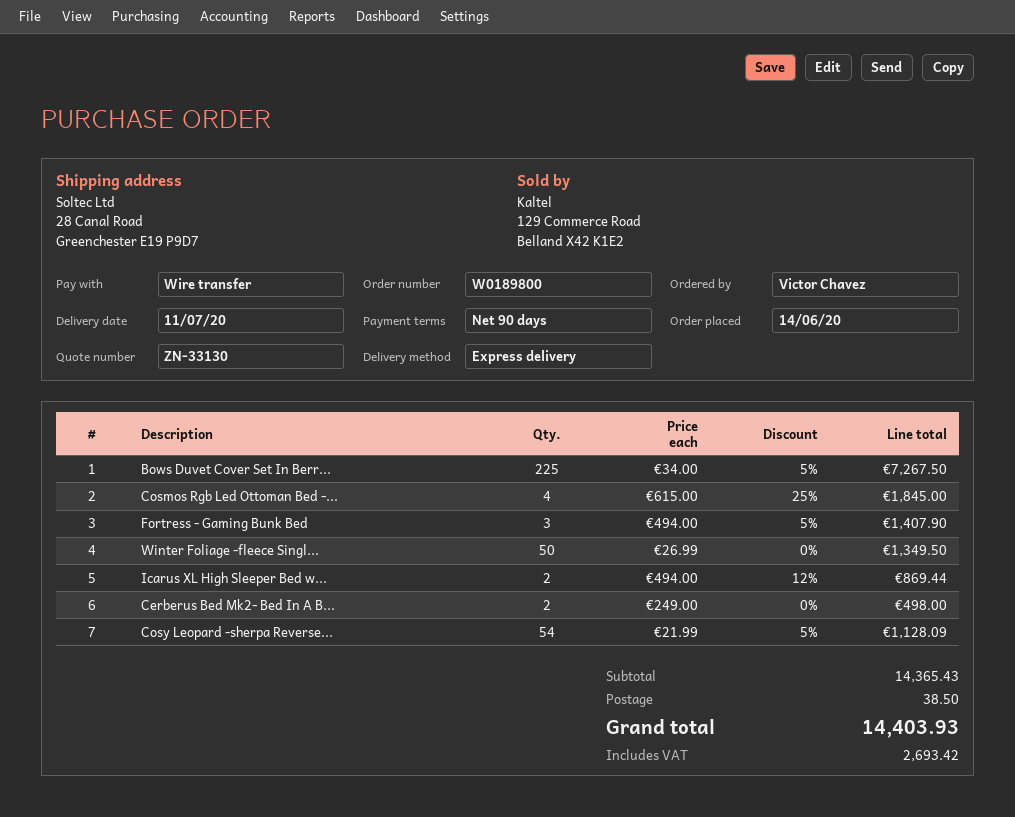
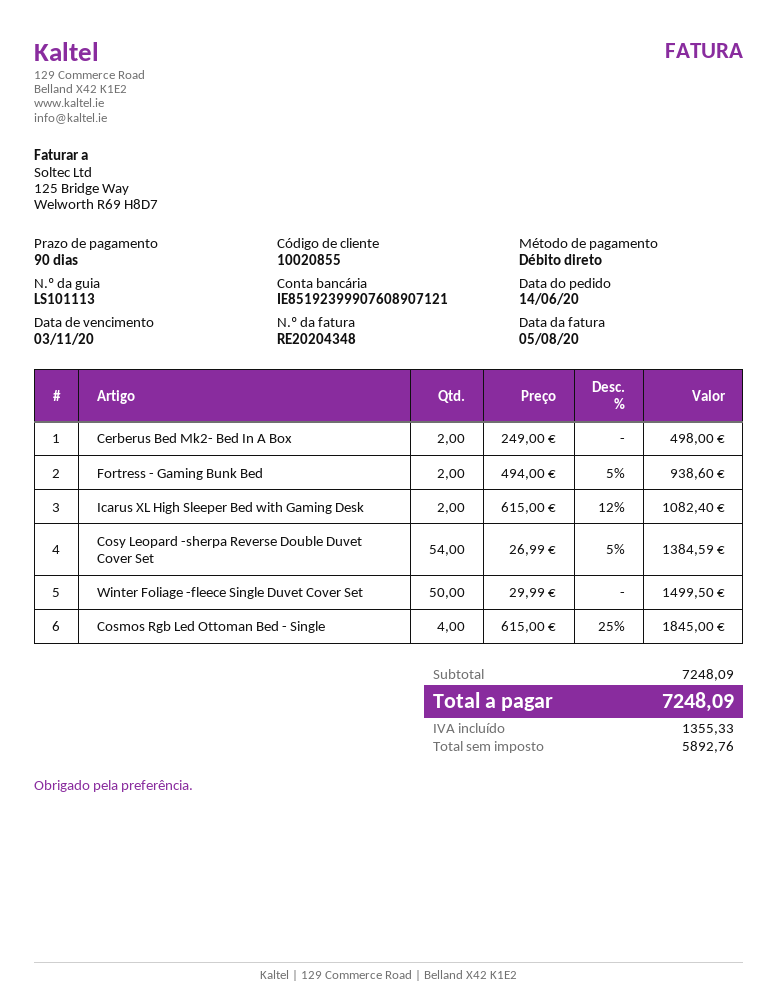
payment method: bank transfer -> direct debit
Bows Duvet Cover Set In Berr...: 225 x 34.00 - 5% = 7267.50 -> none
Fortress - Gaming Bunk Bed: 3 x 494.00 - 5% = 1407.90 -> 2 x 494.00 - 5% = 938.60
Winter Foliage -fleece Singl...: 50 x 26.99 = 1349.50 -> 50 x 29.99 = 1499.50
Icarus XL High Sleeper Bed w...: 2 x 494.00 - 12% = 869.44 -> 2 x 615.00 - 12% = 1082.40
Cosy Leopard -sherpa Reverse...: 54 x 21.99 - 5% = 1128.09 -> 54 x 26.99 - 5% = 1384.59
subtotal: 14365.43 -> 7248.09
shipping: 38.50 -> none
tax: 2693.42 -> 1355.33
total: 14403.93 -> 7248.09

